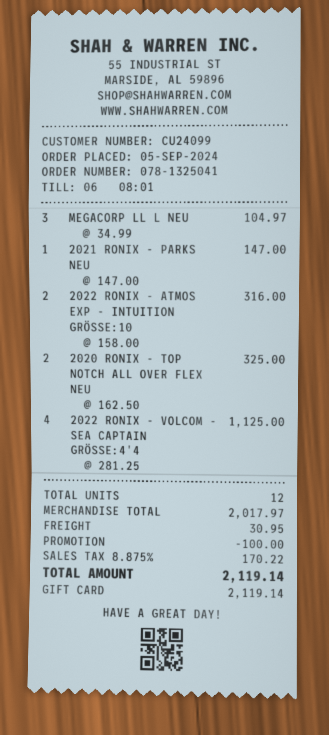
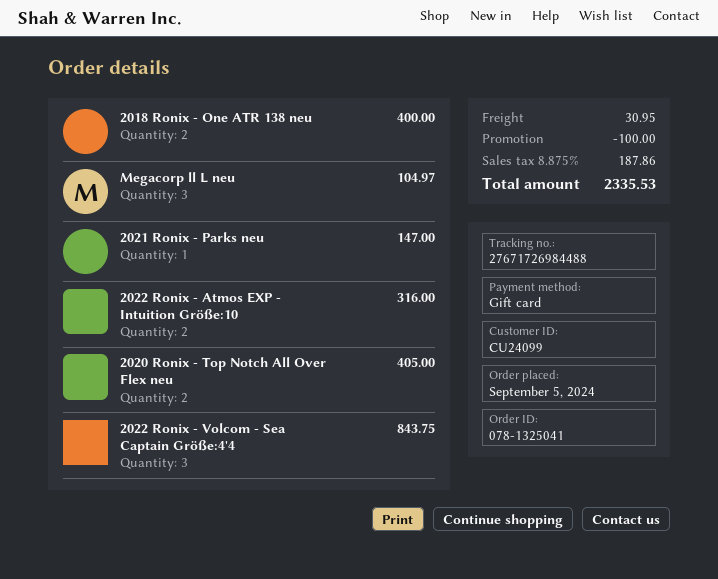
2020 RONIX - TOP NOTCH ALL OVER FLEX NEU: 2 for 325.00 -> 2 for 405.00
2022 RONIX - VOLCOM - SEA CAPTAIN GRÖSSE:4'4: 4 for 1125.00 -> 3 for 843.75
2018 Ronix - One ATR 138 neu: none -> 2 for 400.00
tax: 8.875% = 170.22 -> 8.875% = 187.86
total: 2119.14 -> 2335.53

